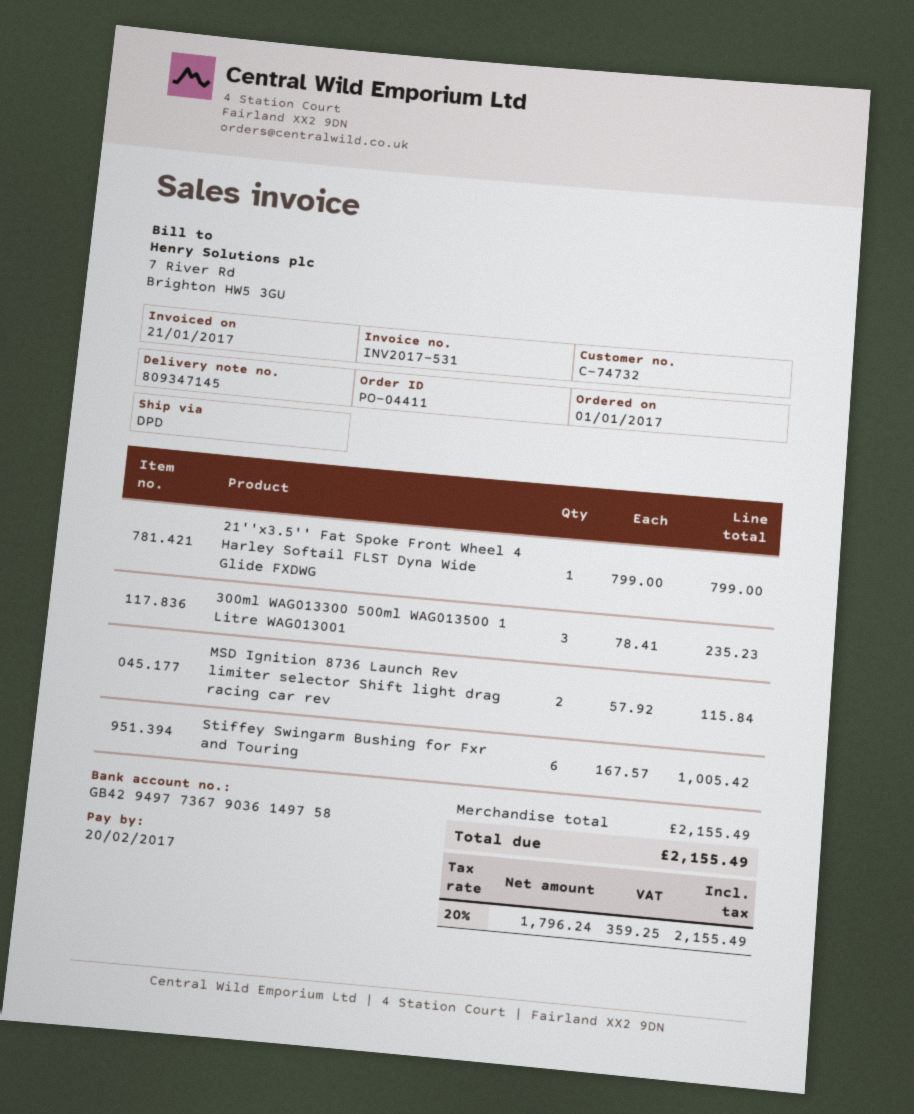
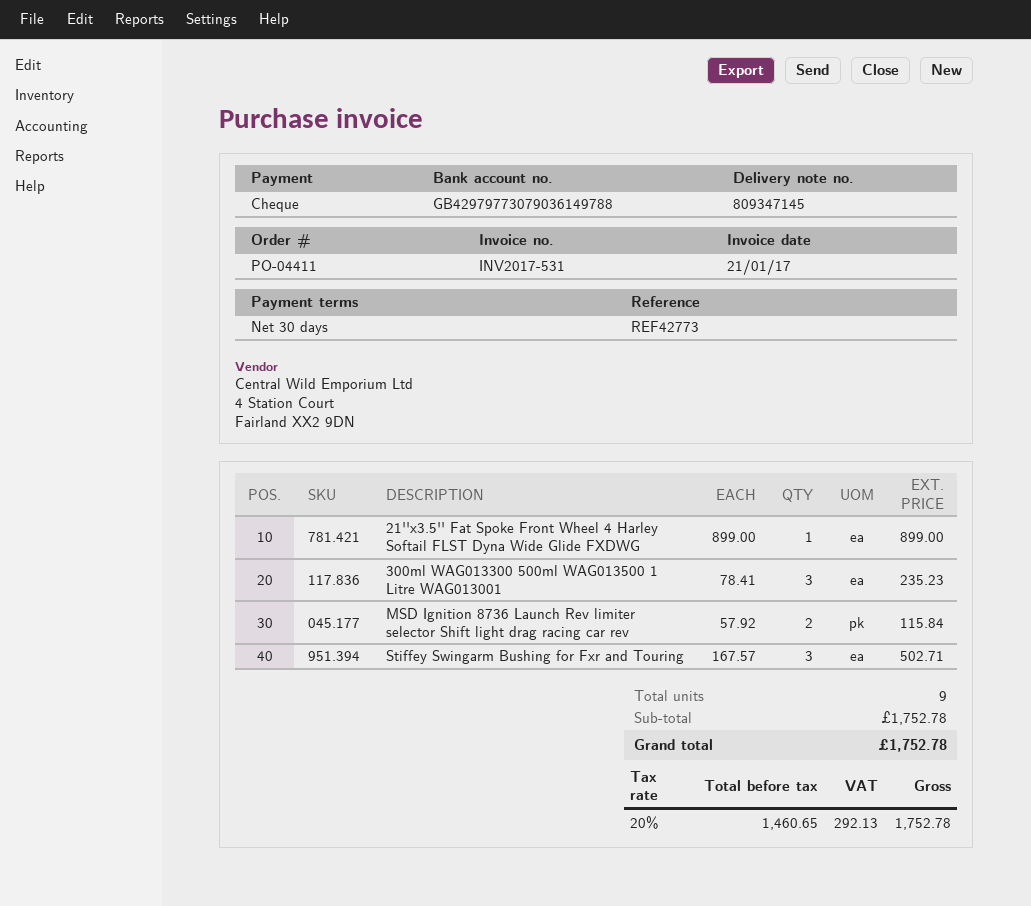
bank account: GB42949773679036149758 -> GB42979773079036149788
21''x3.5'' Fat Spoke Front Wheel 4 Harley Softail FLST Dyna Wide Glide FXDWG: 1 x 799.00 = 799.00 -> 1 x 899.00 = 899.00
Stiffey Swingarm Bushing for Fxr and Touring: 6 x 167.57 = 1005.42 -> 3 x 167.57 = 502.71
subtotal: 2155.49 -> 1752.78
net: 1796.24 -> 1460.65
tax: 20% = 359.25 -> 20% = 292.13
total: 2155.49 -> 1752.78

